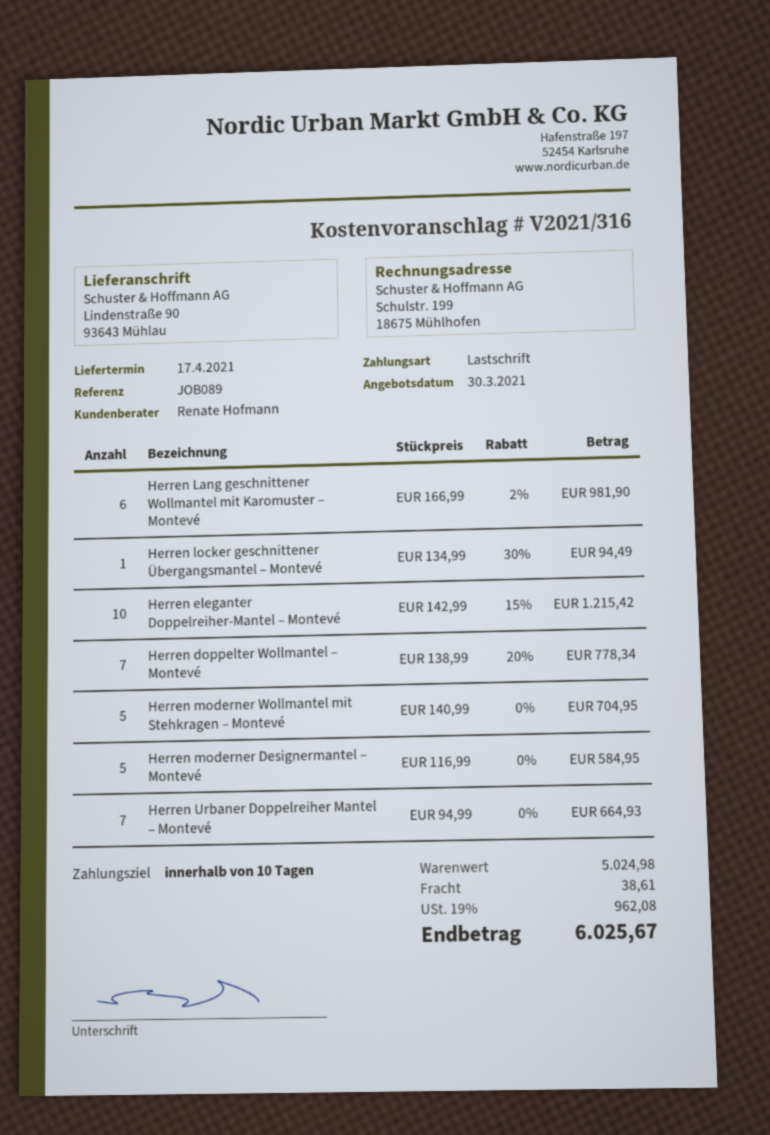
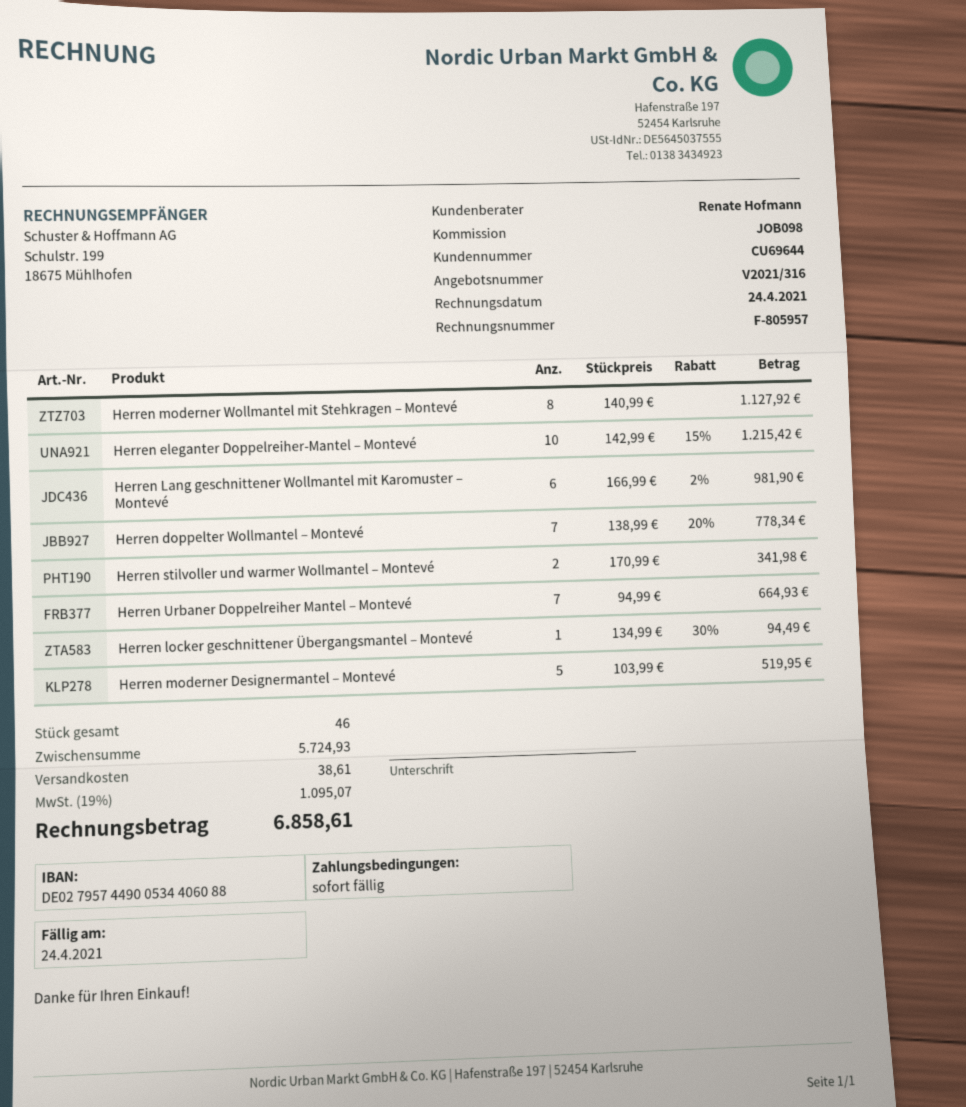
payment terms: 10 days -> on receipt
reference: JOB089 -> JOB098
Herren moderner Wollmantel mit Stehkragen – Montevé: 5 x 140.99 = 704.95 -> 8 x 140.99 = 1127.92
Herren moderner Designermantel – Montevé: 5 x 116.99 = 584.95 -> 5 x 103.99 = 519.95
Herren stilvoller und warmer Wollmantel – Montevé: none -> 2 x 170.99 = 341.98
subtotal: 5024.98 -> 5724.93
tax: 19% = 962.08 -> 19% = 1095.07
total: 6025.67 -> 6858.61

